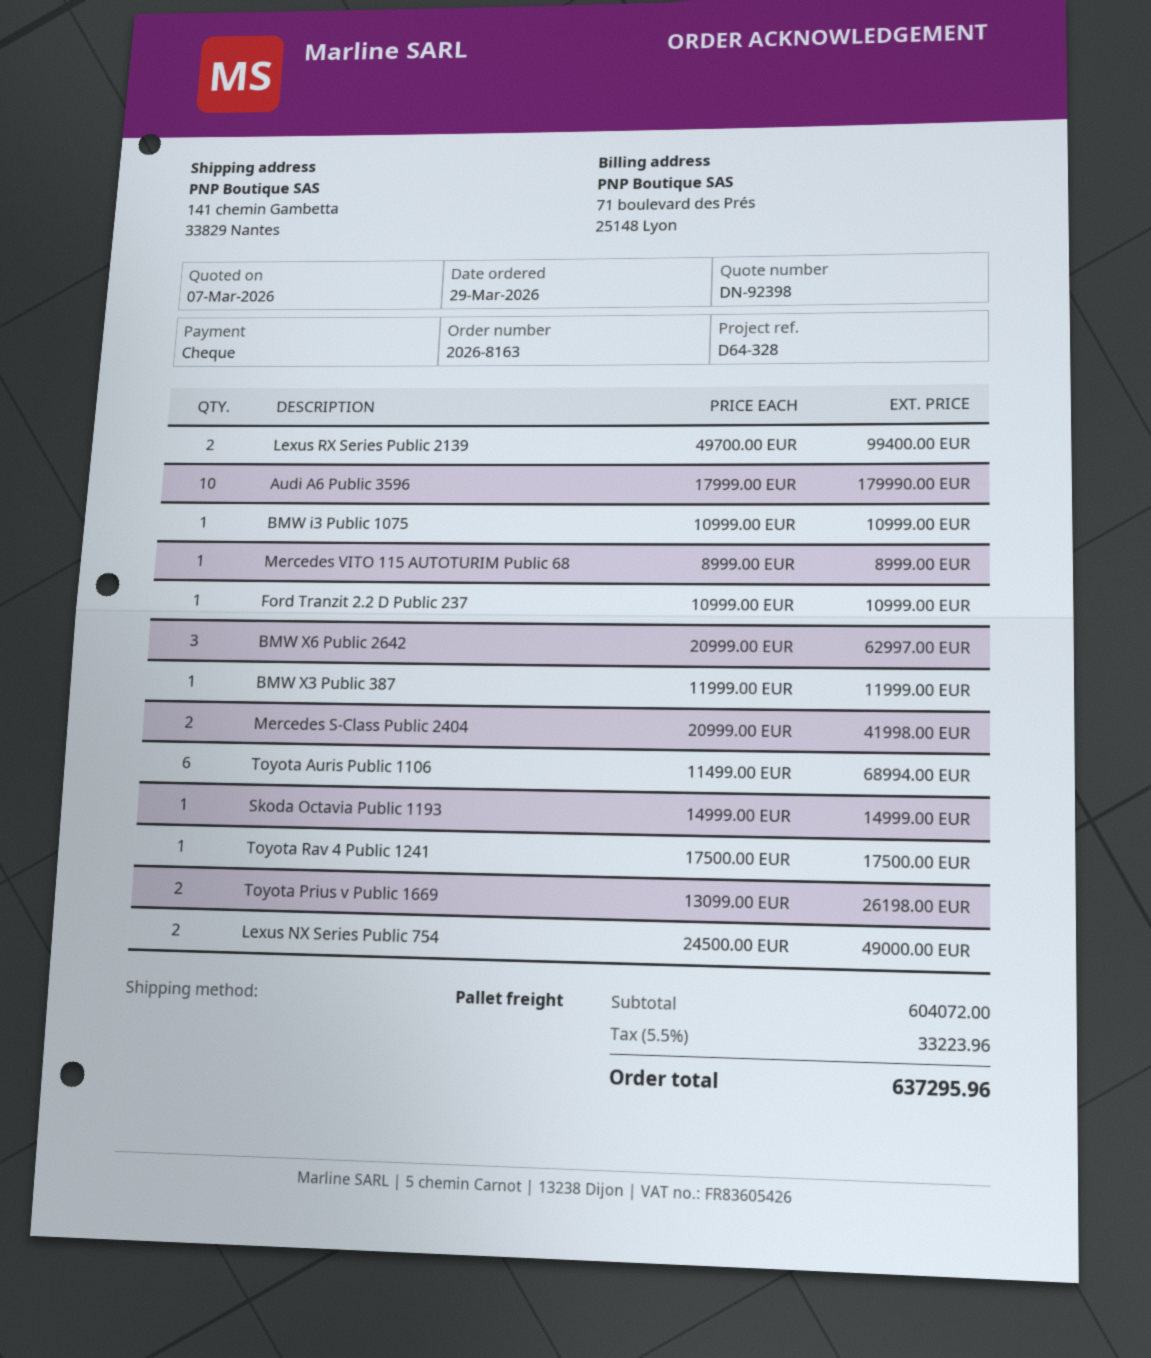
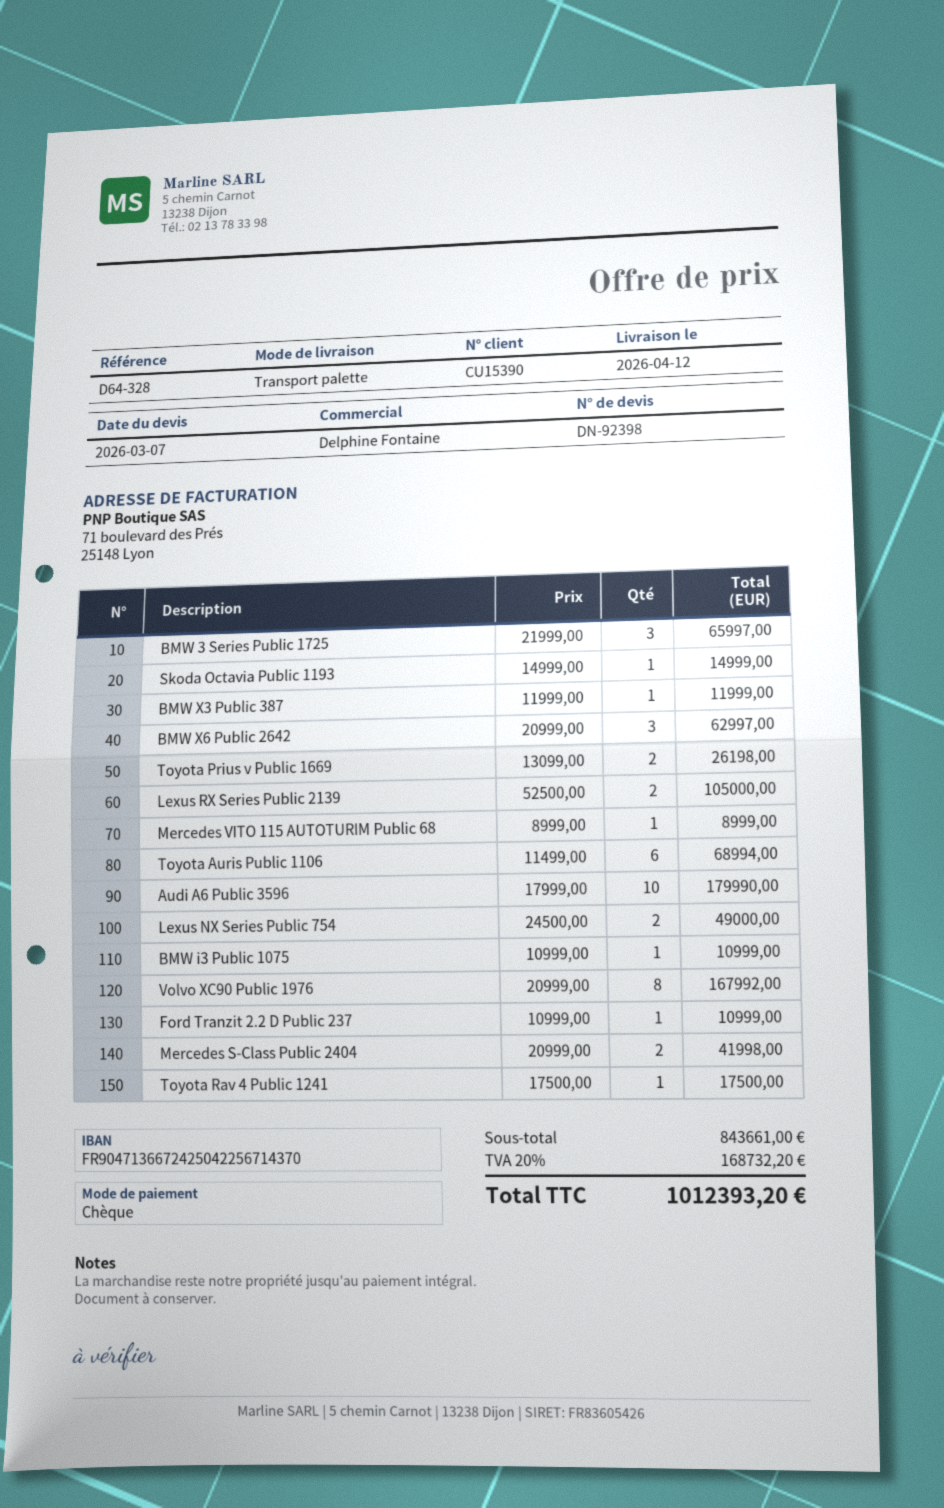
Lexus RX Series Public 2139: 2 x 49700.00 = 99400.00 -> 2 x 52500.00 = 105000.00
BMW 3 Series Public 1725: none -> 3 x 21999.00 = 65997.00
Volvo XC90 Public 1976: none -> 8 x 20999.00 = 167992.00
subtotal: 604072.00 -> 843661.00
tax: 5.5% = 33223.96 -> 20% = 168732.20
total: 637295.96 -> 1012393.20

